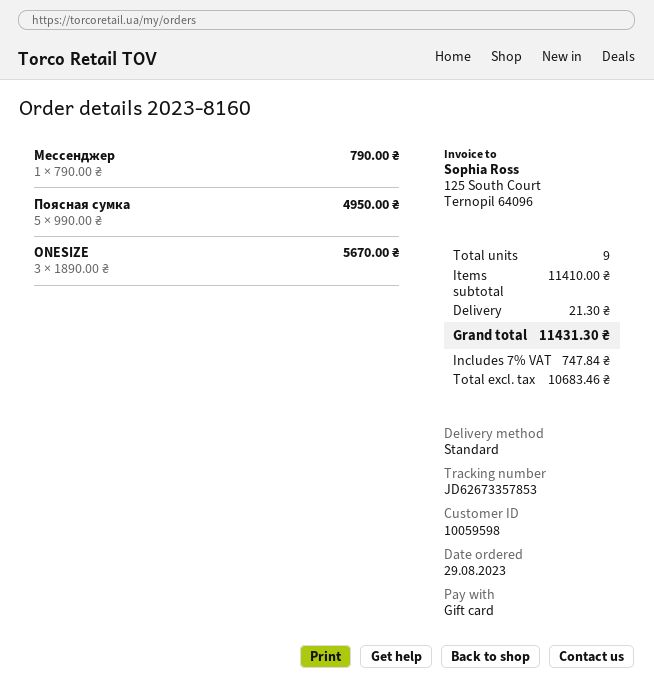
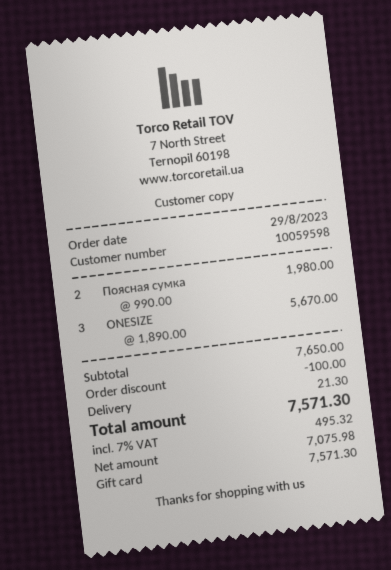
Мессенджер: 1 x 790.00 = 790.00 -> none
Поясная сумка: 5 x 990.00 = 4950.00 -> 2 x 990.00 = 1980.00
subtotal: 11410.00 -> 7650.00
discount: none -> 100.00
net: 10683.46 -> 7075.98
tax: 7% = 747.84 -> 7% = 495.32
total: 11431.30 -> 7571.30

